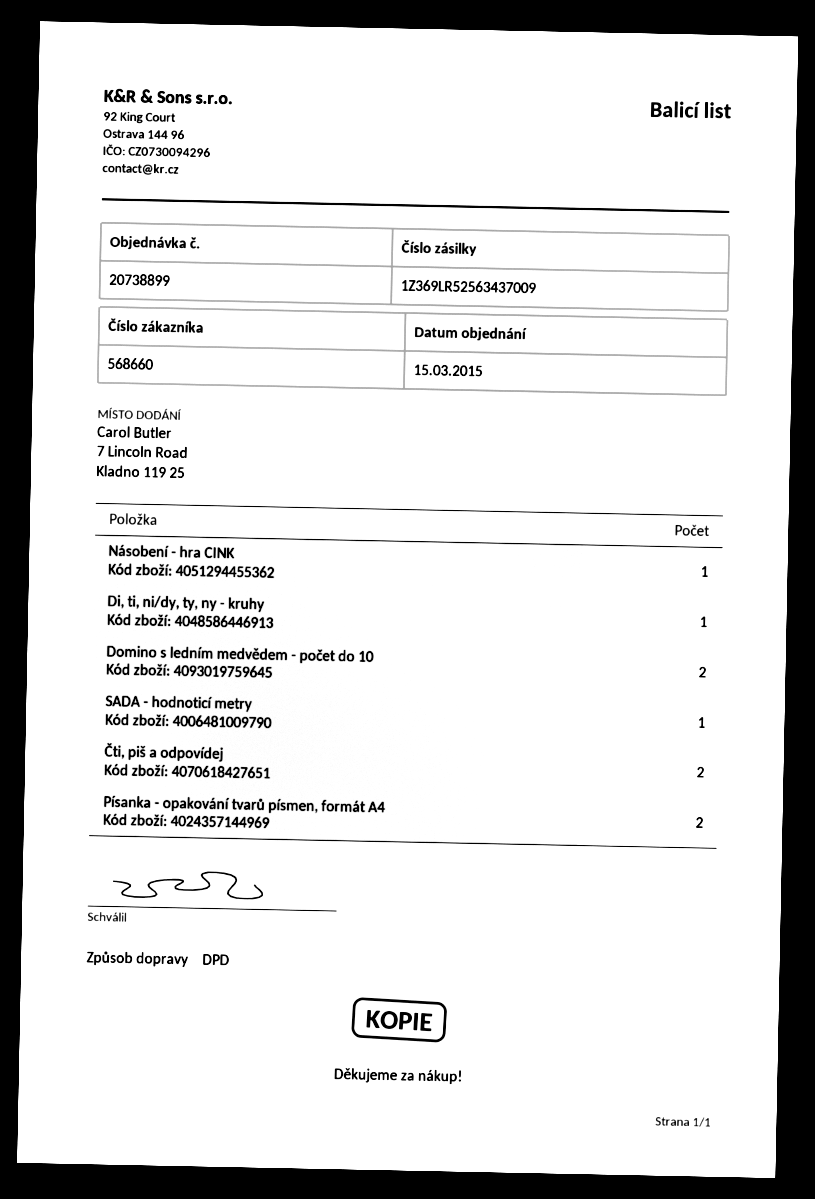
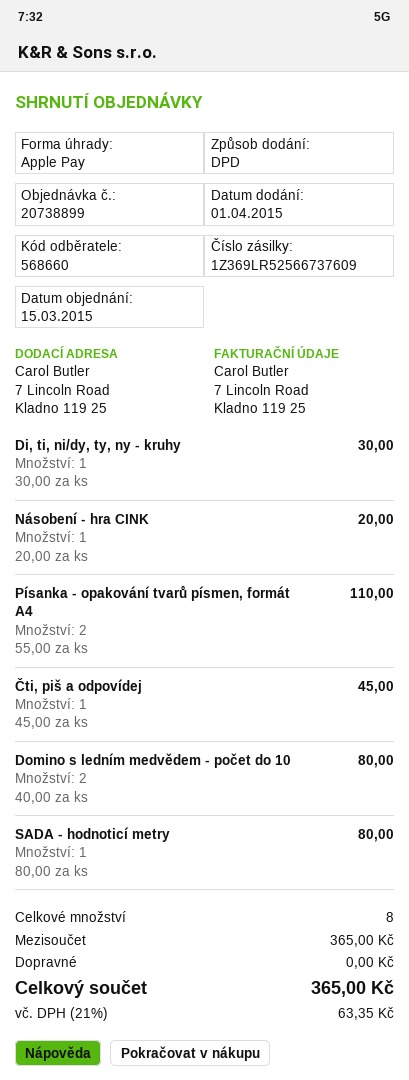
tracking number: 1Z369LR52563437009 -> 1Z369LR52566737609
Čti, piš a odpovídej: 2 -> 1

